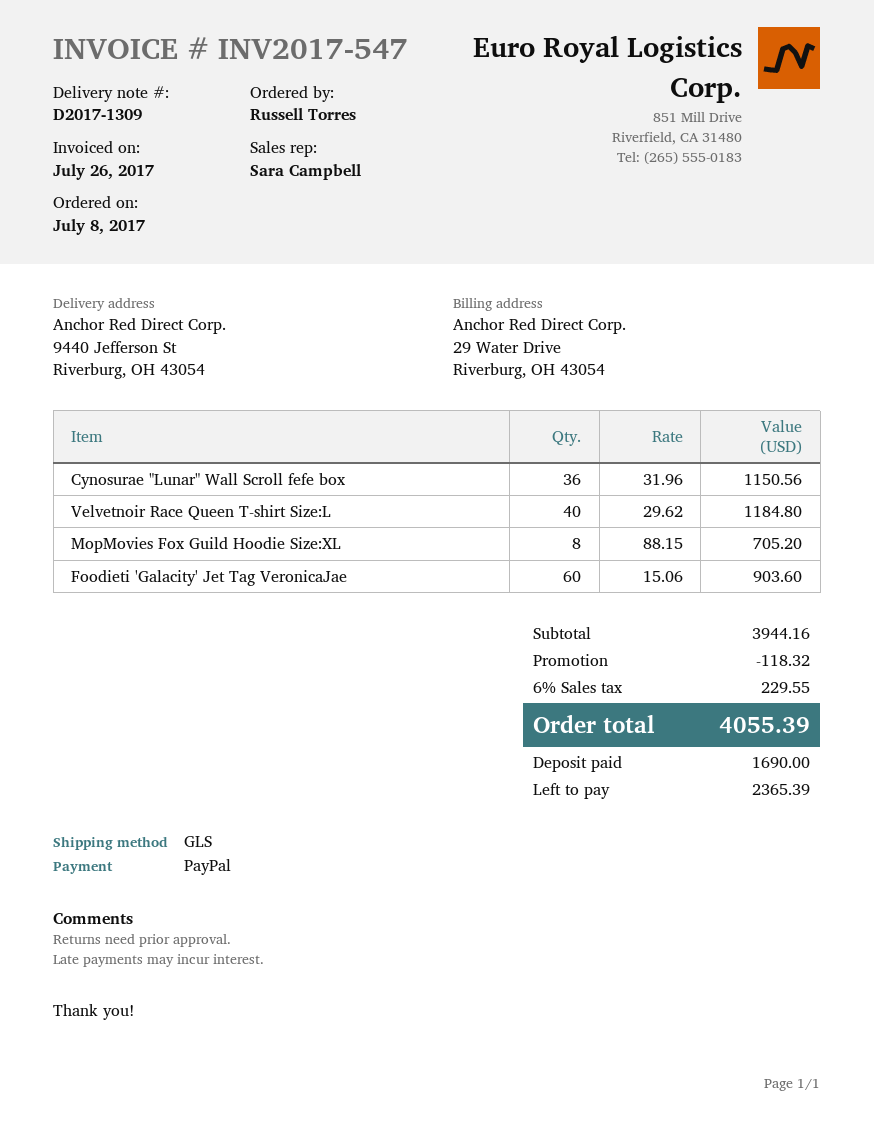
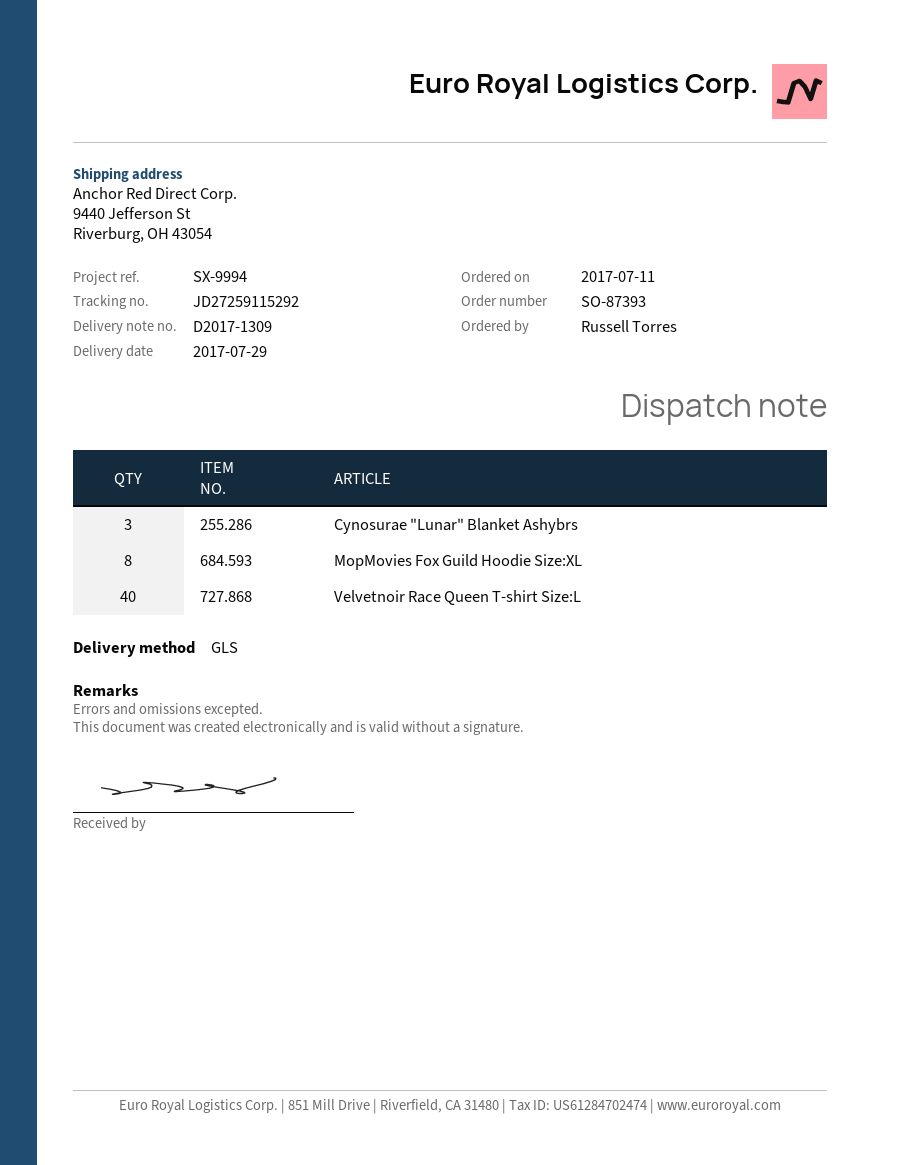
order date: 2017-07-08 -> 2017-07-11
Cynosurae "Lunar" Wall Scroll fefe box: 36 -> none
Foodieti 'Galacity' Jet Tag VeronicaJae: 60 -> none
Cynosurae "Lunar" Blanket Ashybrs: none -> 3

